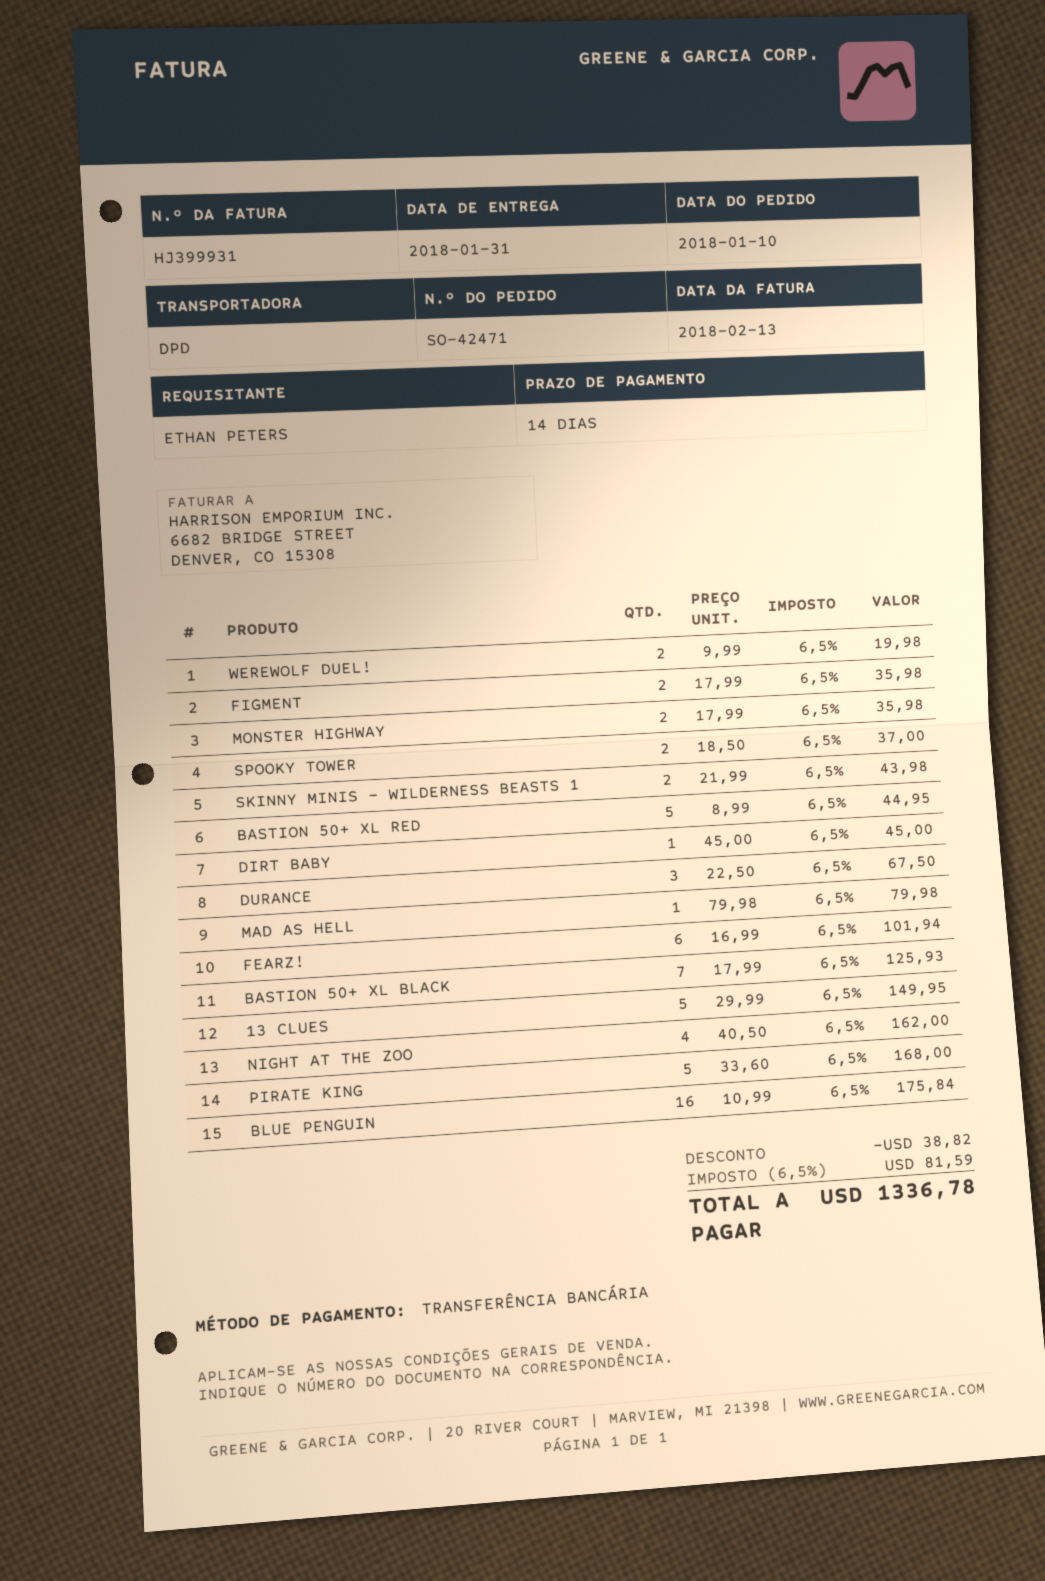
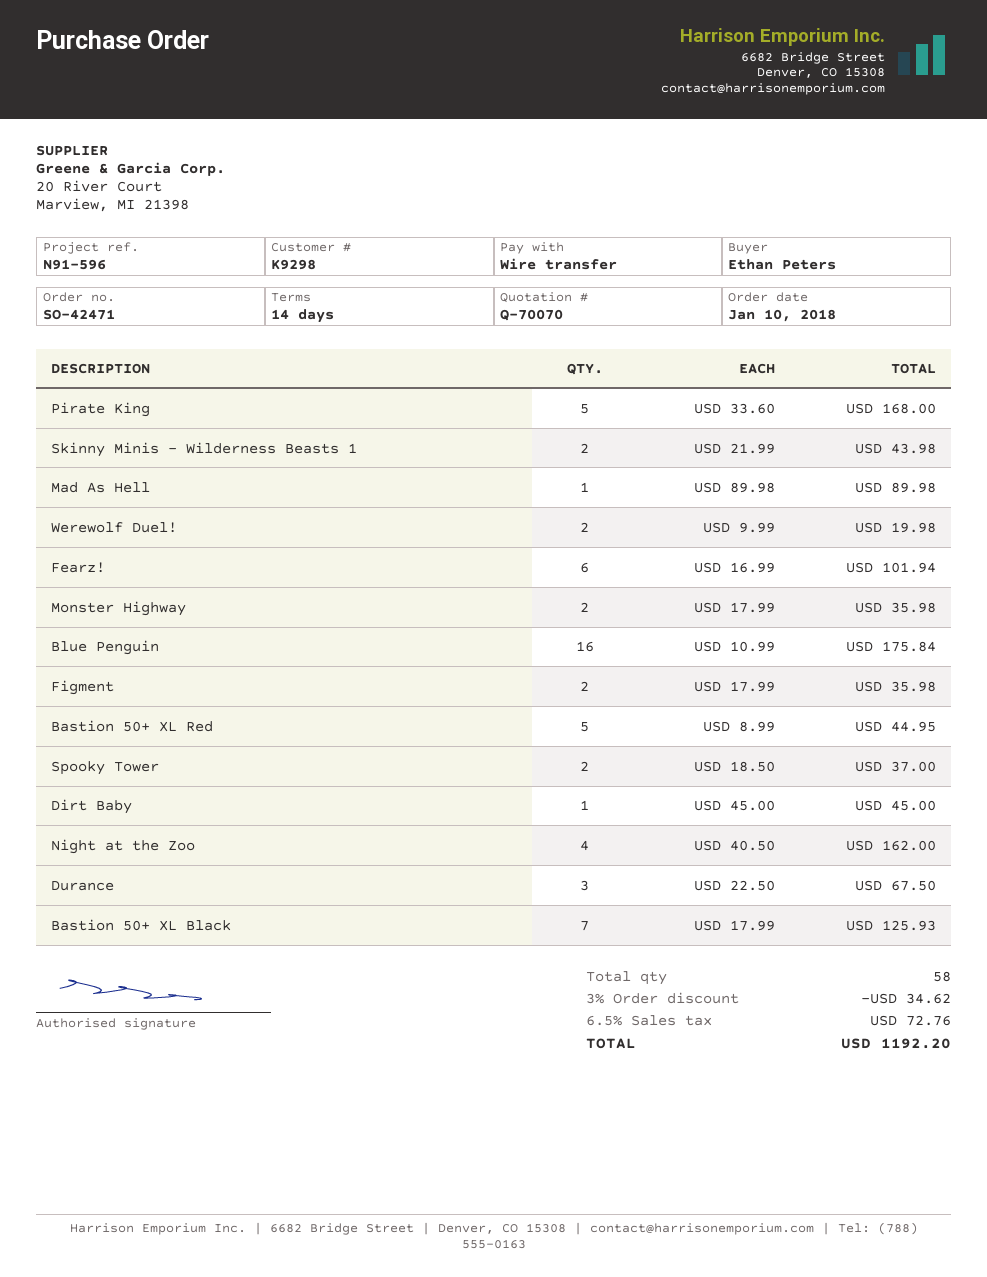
MAD AS HELL: 1 x 79.98 = 79.98 -> 1 x 89.98 = 89.98
13 CLUES: 5 x 29.99 = 149.95 -> none
discount: 38.82 -> 34.62
tax: 6.5% = 81.59 -> 6.5% = 72.76
total: 1336.78 -> 1192.20

